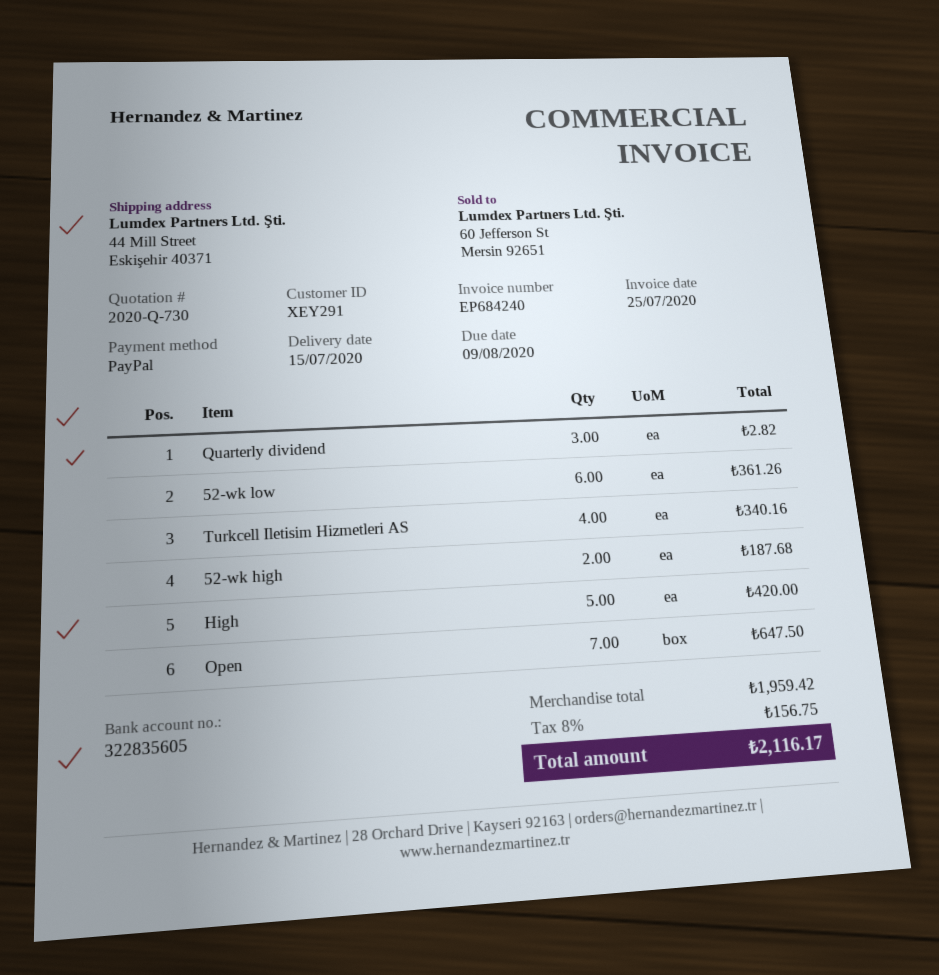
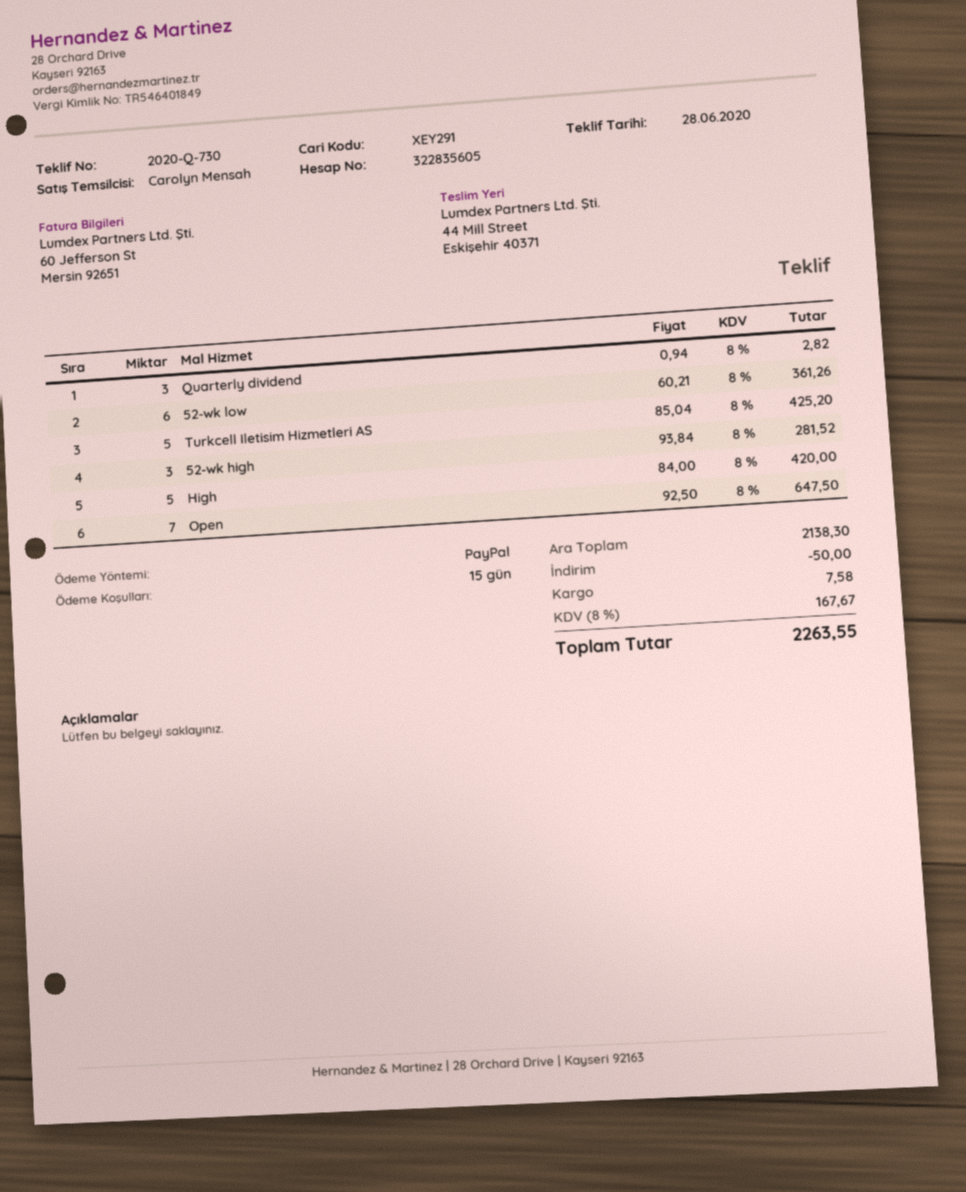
Turkcell Iletisim Hizmetleri AS: 4 for 340.16 -> 5 for 425.20
52-wk high: 2 for 187.68 -> 3 for 281.52
subtotal: 1959.42 -> 2138.30
discount: none -> 50.00
shipping: none -> 7.58
tax: 8% = 156.75 -> 8% = 167.67
total: 2116.17 -> 2263.55

